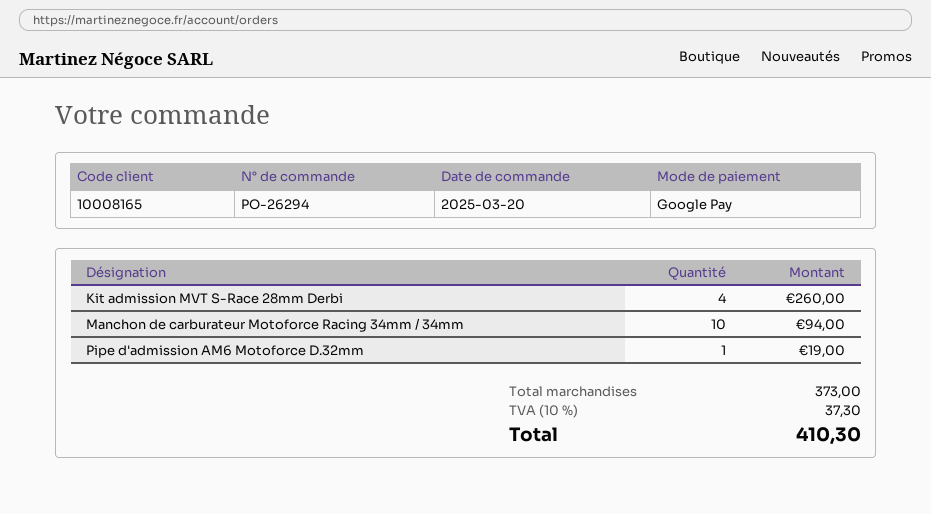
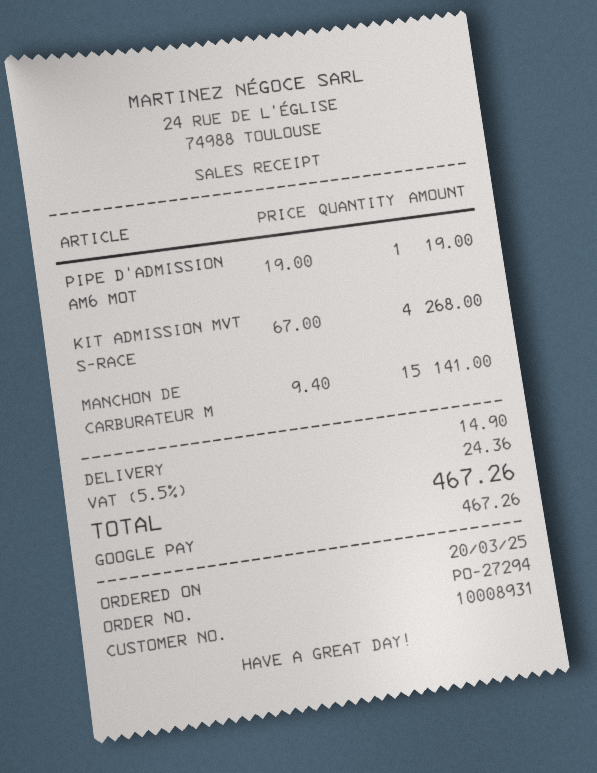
order number: PO-26294 -> PO-27294
customer number: 10008165 -> 10008931
Kit admission MVT S-Race 28mm Derbi: 4 for 260.00 -> 4 for 268.00
Manchon de carburateur Motoforce Racing 34mm / 34mm: 10 for 94.00 -> 15 for 141.00
shipping: none -> 14.90
tax: 10% = 37.30 -> 5.5% = 24.36
total: 410.30 -> 467.26

